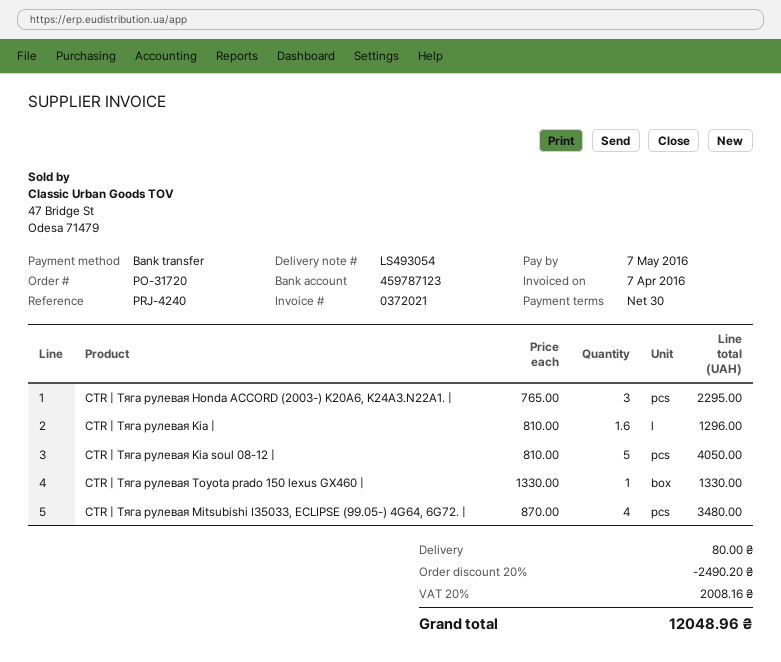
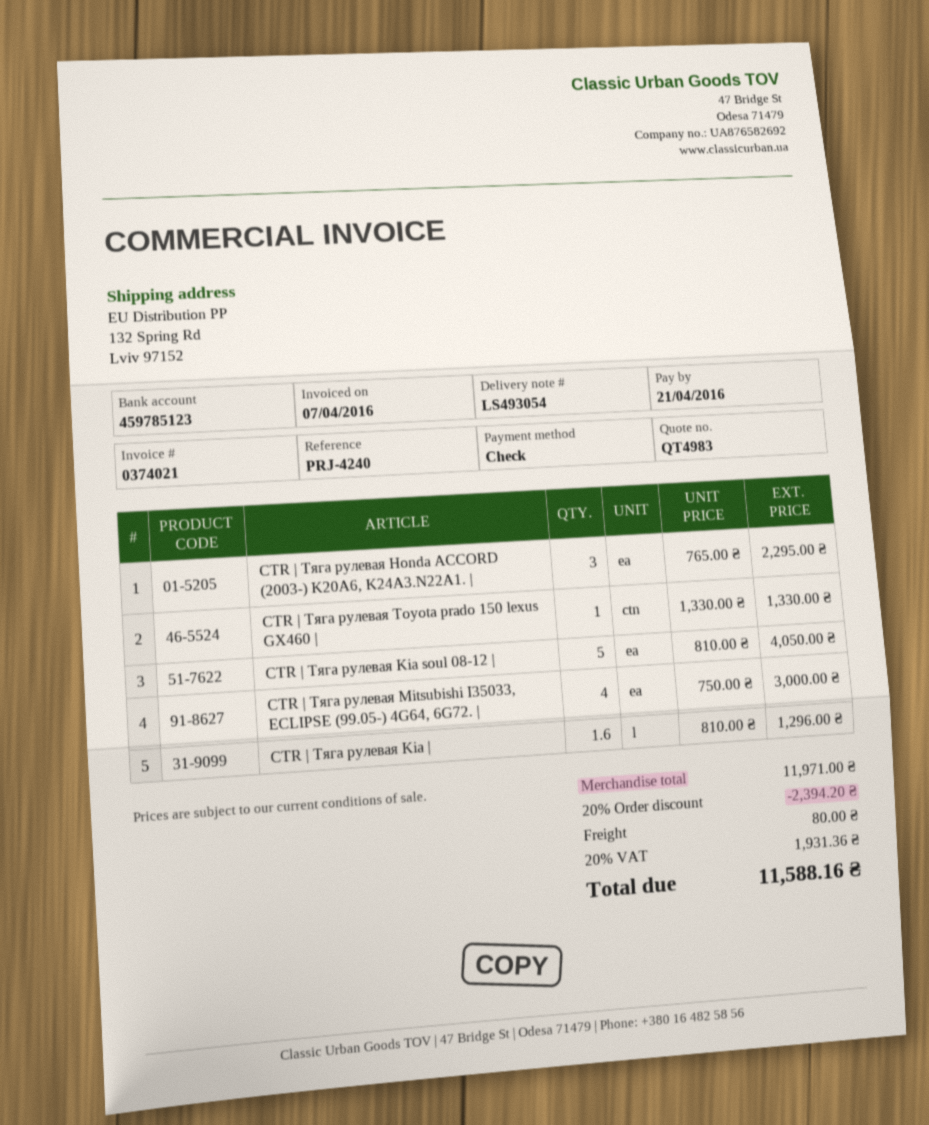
invoice number: 0372021 -> 0374021
due date: 2016-05-07 -> 2016-04-21
payment method: bank transfer -> cheque
bank account: 459787123 -> 459785123
CTR | Тяга рулевая Mitsubishi I35033, ECLIPSE (99.05-) 4G64, 6G72. |: 4 x 870.00 = 3480.00 -> 4 x 750.00 = 3000.00
discount: 20% = 2490.20 -> 20% = 2394.20
tax: 20% = 2008.16 -> 20% = 1931.36
total: 12048.96 -> 11588.16

